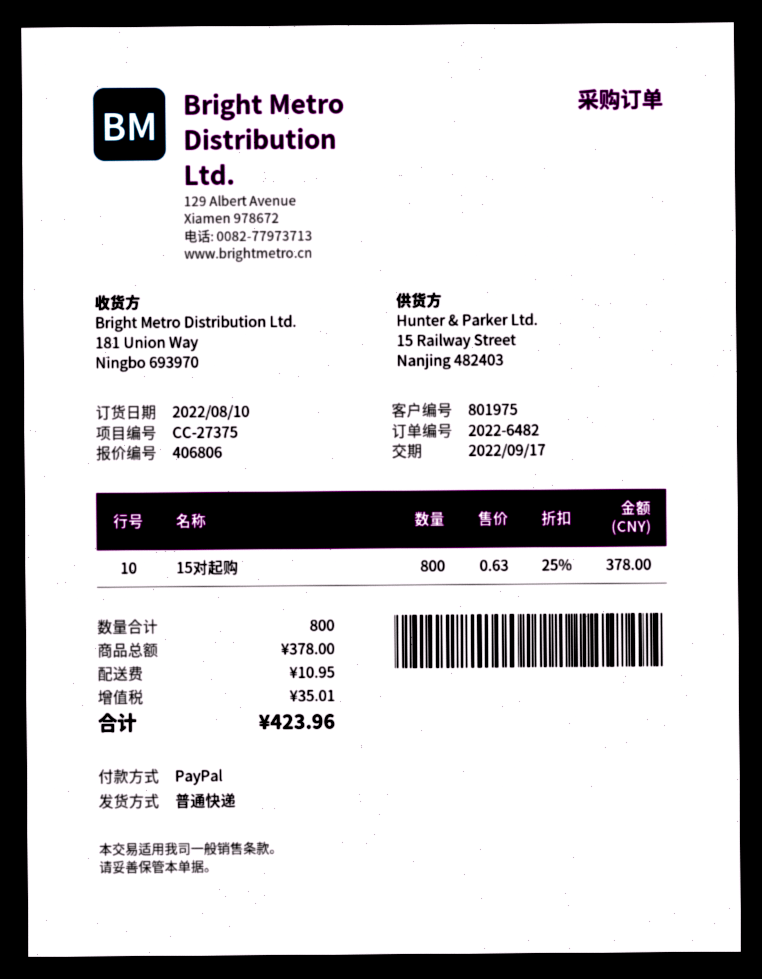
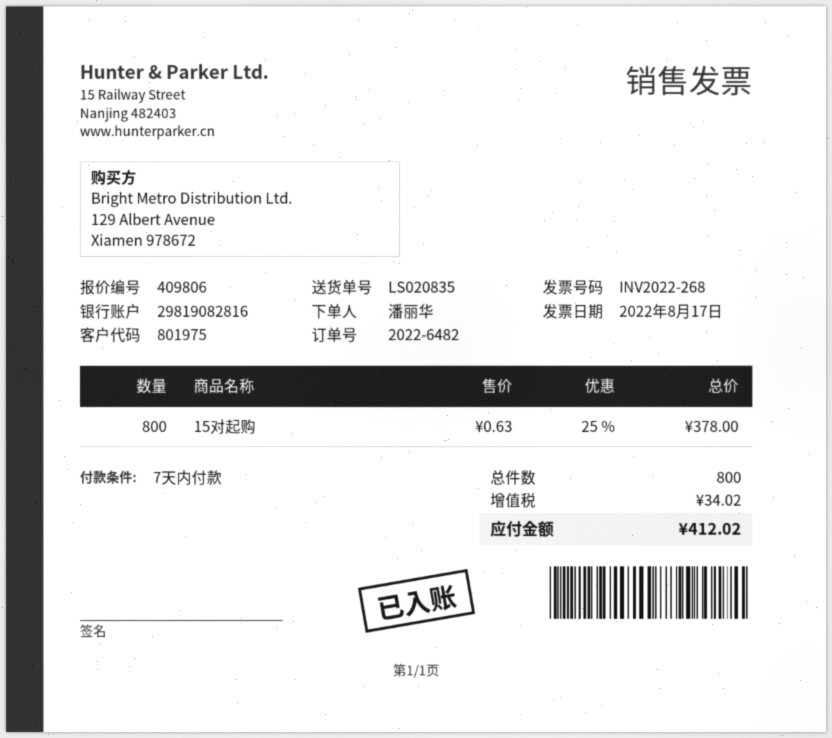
quote number: 406806 -> 409806
shipping: 10.95 -> none
tax: 35.01 -> 34.02
total: 423.96 -> 412.02

